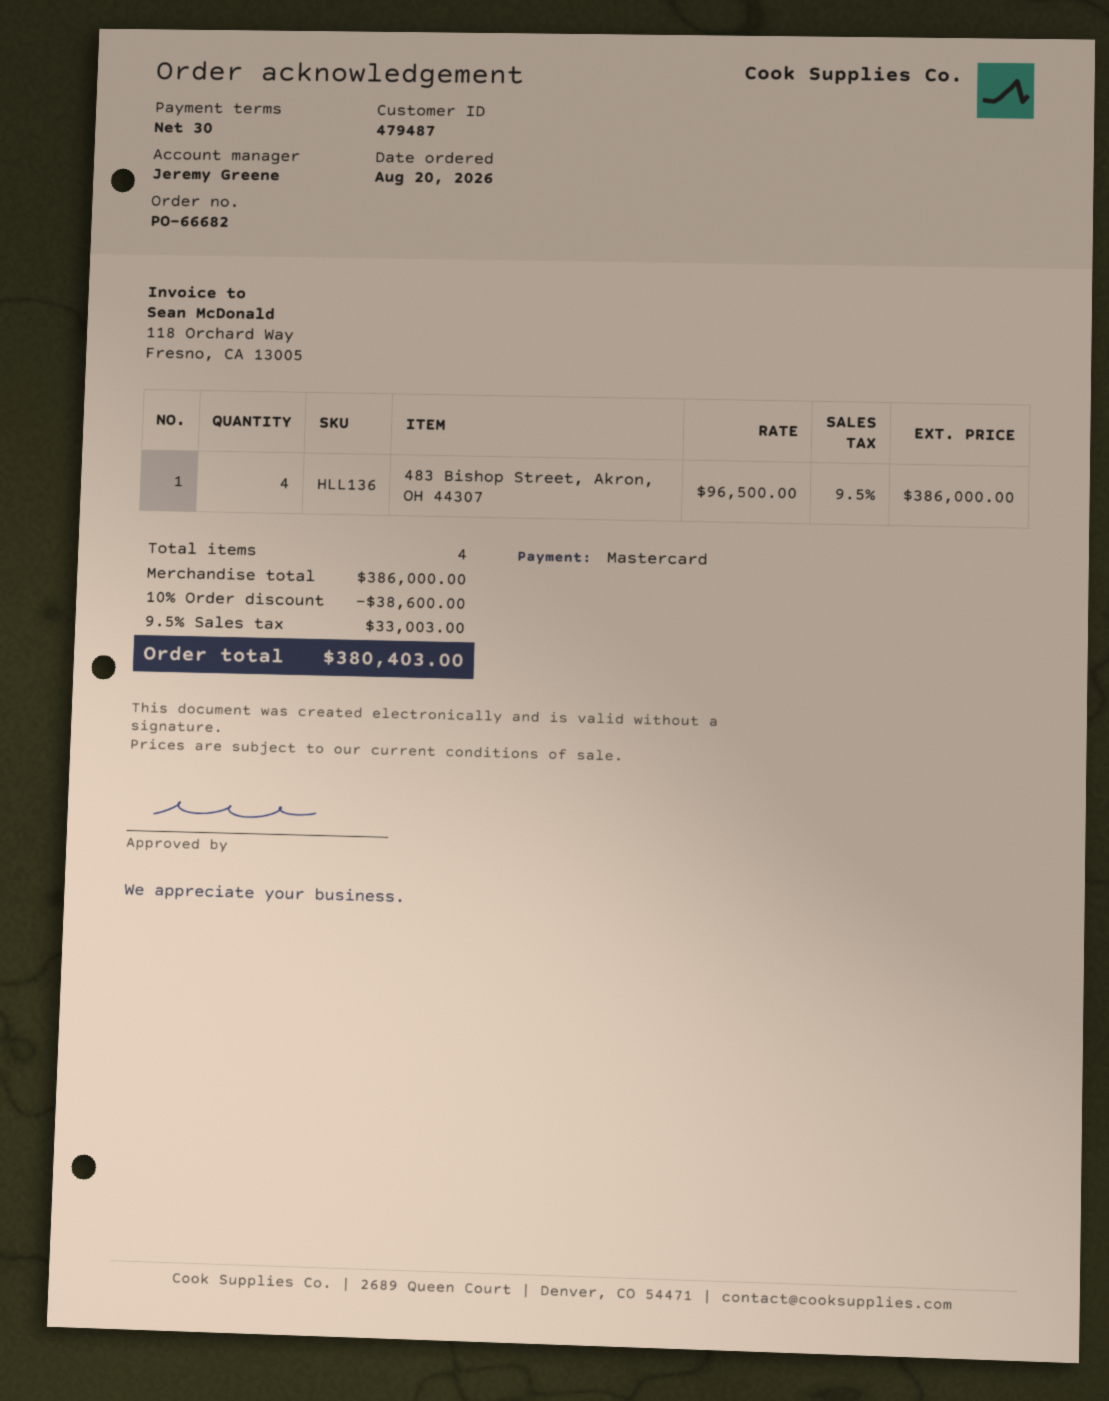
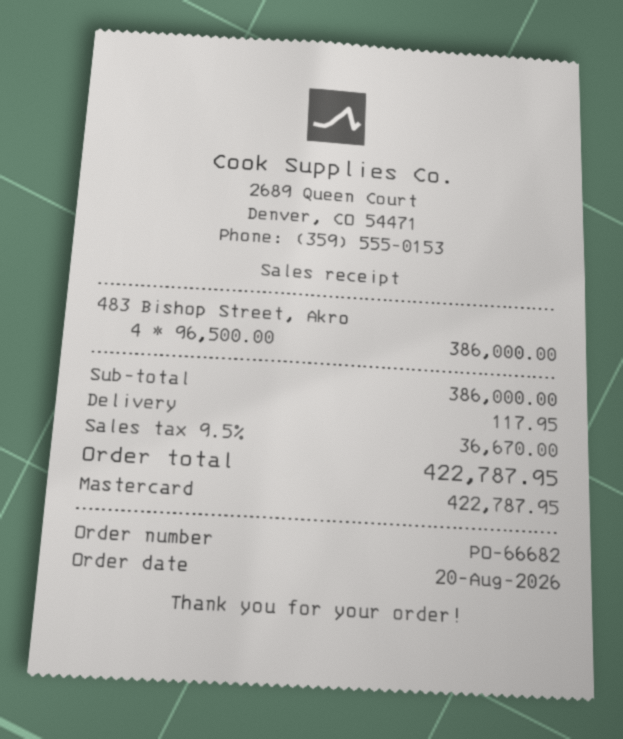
discount: 10% = 38600.00 -> none
shipping: none -> 117.95
tax: 9.5% = 33003.00 -> 9.5% = 36670.00
total: 380403.00 -> 422787.95

